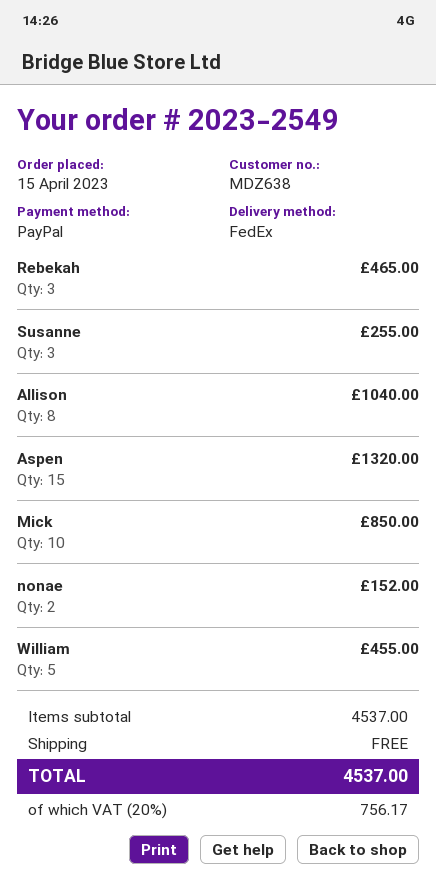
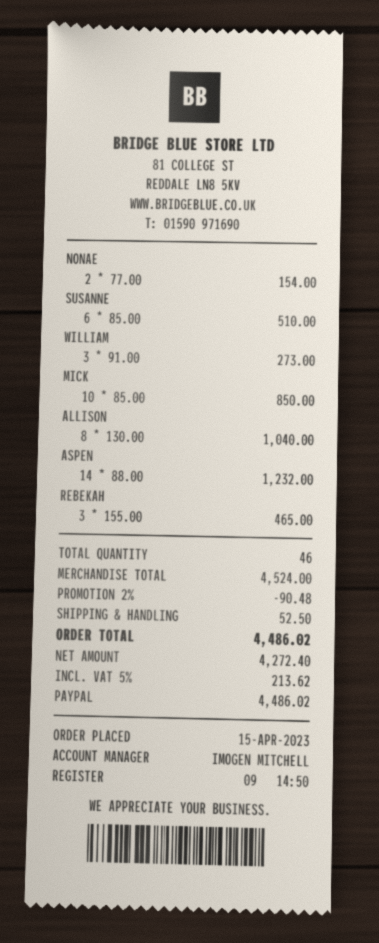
Susanne: 3 for 255.00 -> 6 for 510.00
Aspen: 15 for 1320.00 -> 14 for 1232.00
nonae: 2 for 152.00 -> 2 for 154.00
William: 5 for 455.00 -> 3 for 273.00
subtotal: 4537.00 -> 4524.00
discount: none -> 2% = 90.48
shipping: 0.00 -> 52.50
tax: 20% = 756.17 -> 5% = 213.62
total: 4537.00 -> 4486.02

